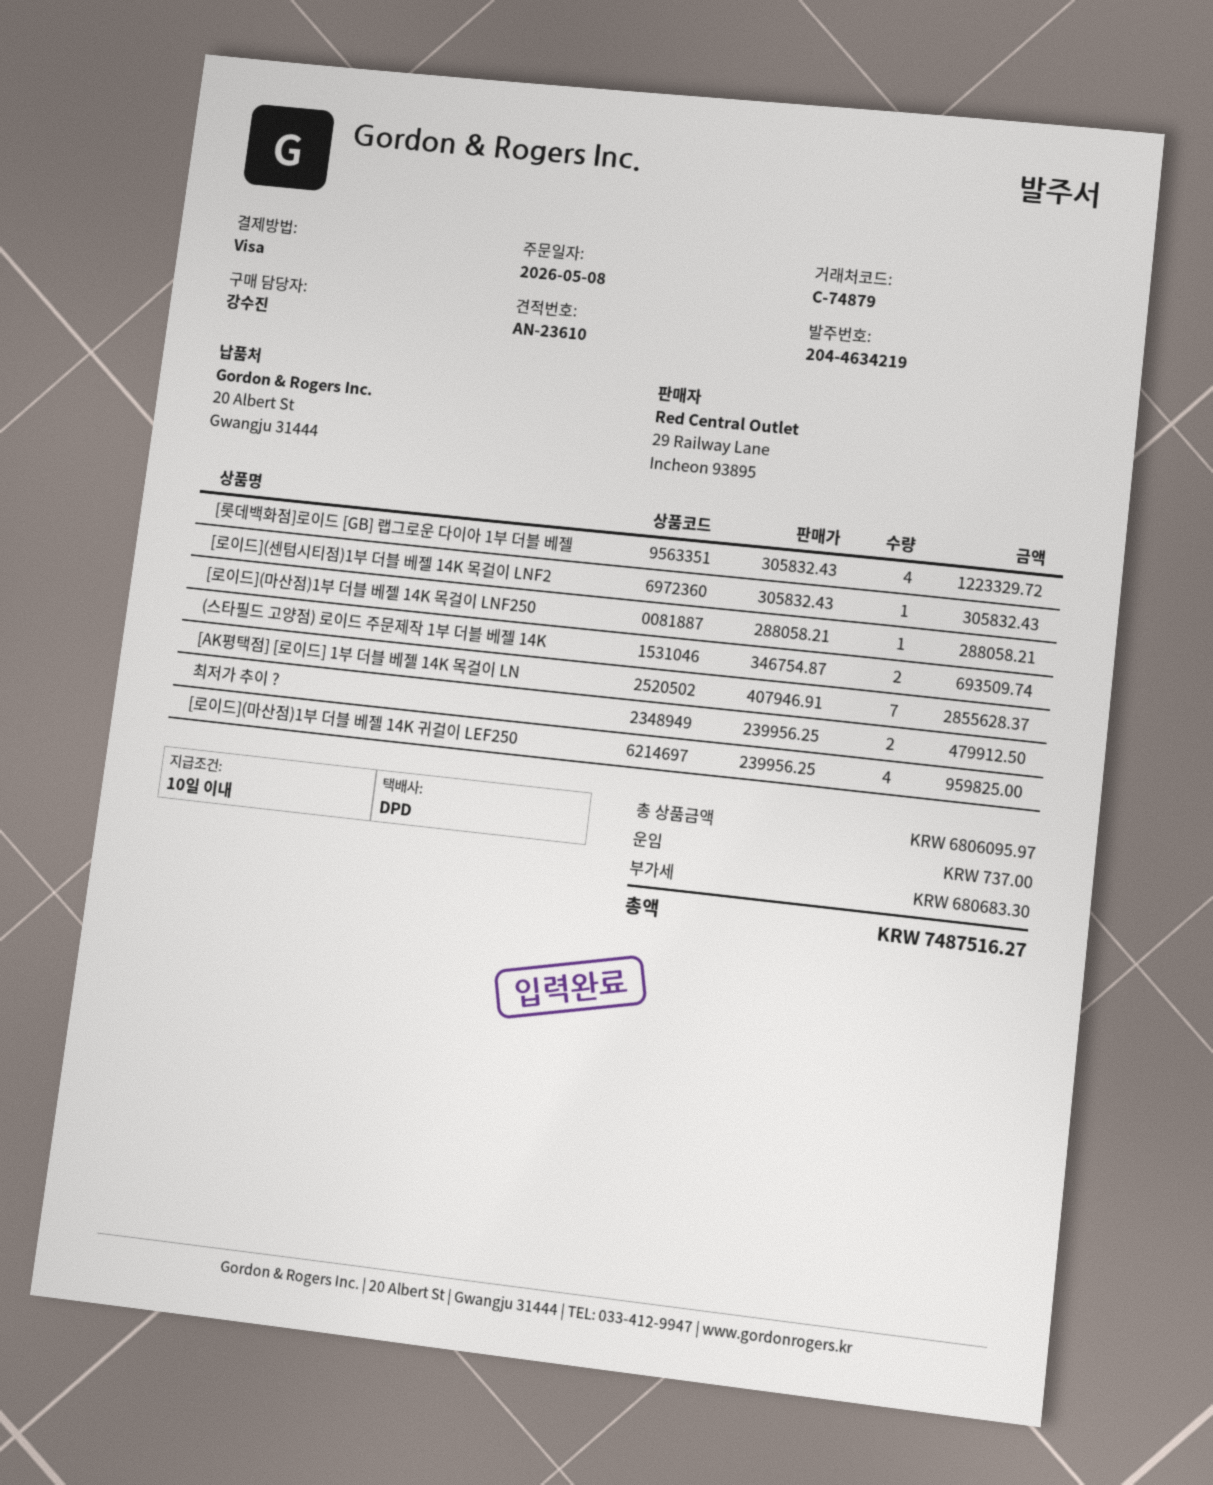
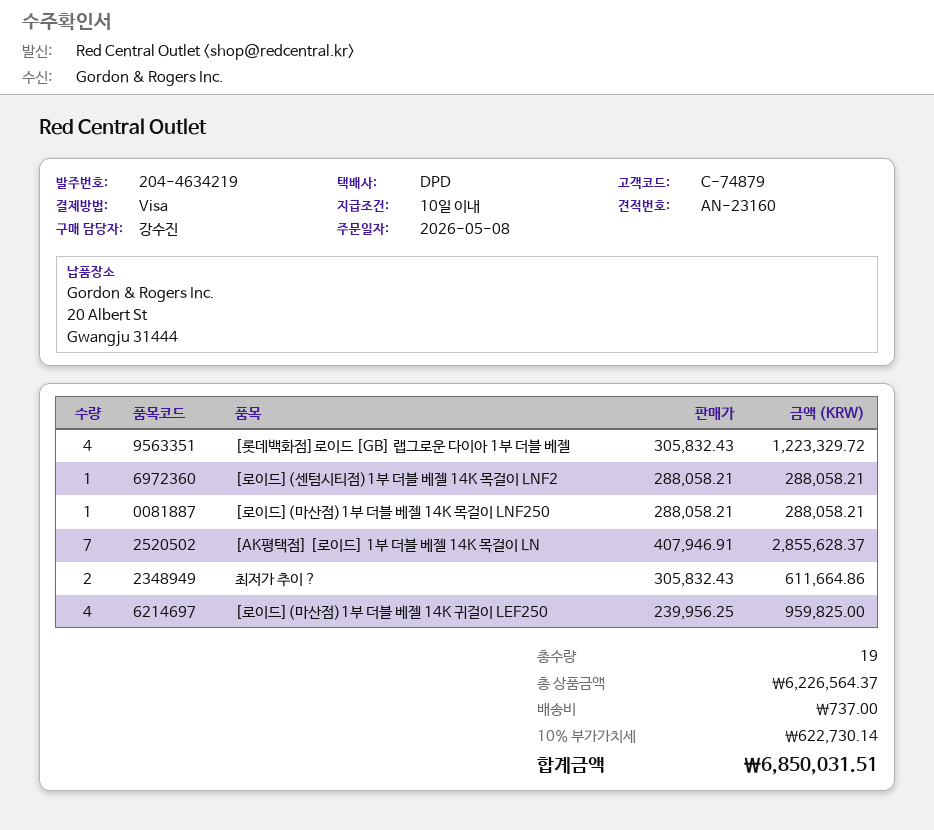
quote number: AN-23610 -> AN-23160
[로이드](센텀시티점)1부 더블 베젤 14K 목걸이 LNF2: 1 x 305832.43 = 305832.43 -> 1 x 288058.21 = 288058.21
(스타필드 고양점) 로이드 주문제작 1부 더블 베젤 14K: 2 x 346754.87 = 693509.74 -> none
최저가 추이 ?: 2 x 239956.25 = 479912.50 -> 2 x 305832.43 = 611664.86
subtotal: 6806095.97 -> 6226564.37
tax: 680683.30 -> 622730.14
total: 7487516.27 -> 6850031.51

